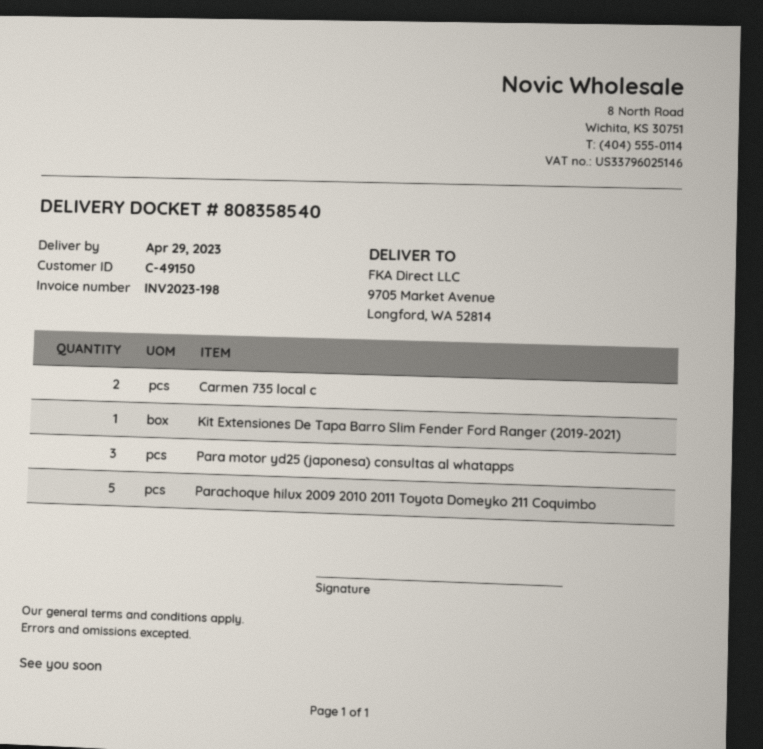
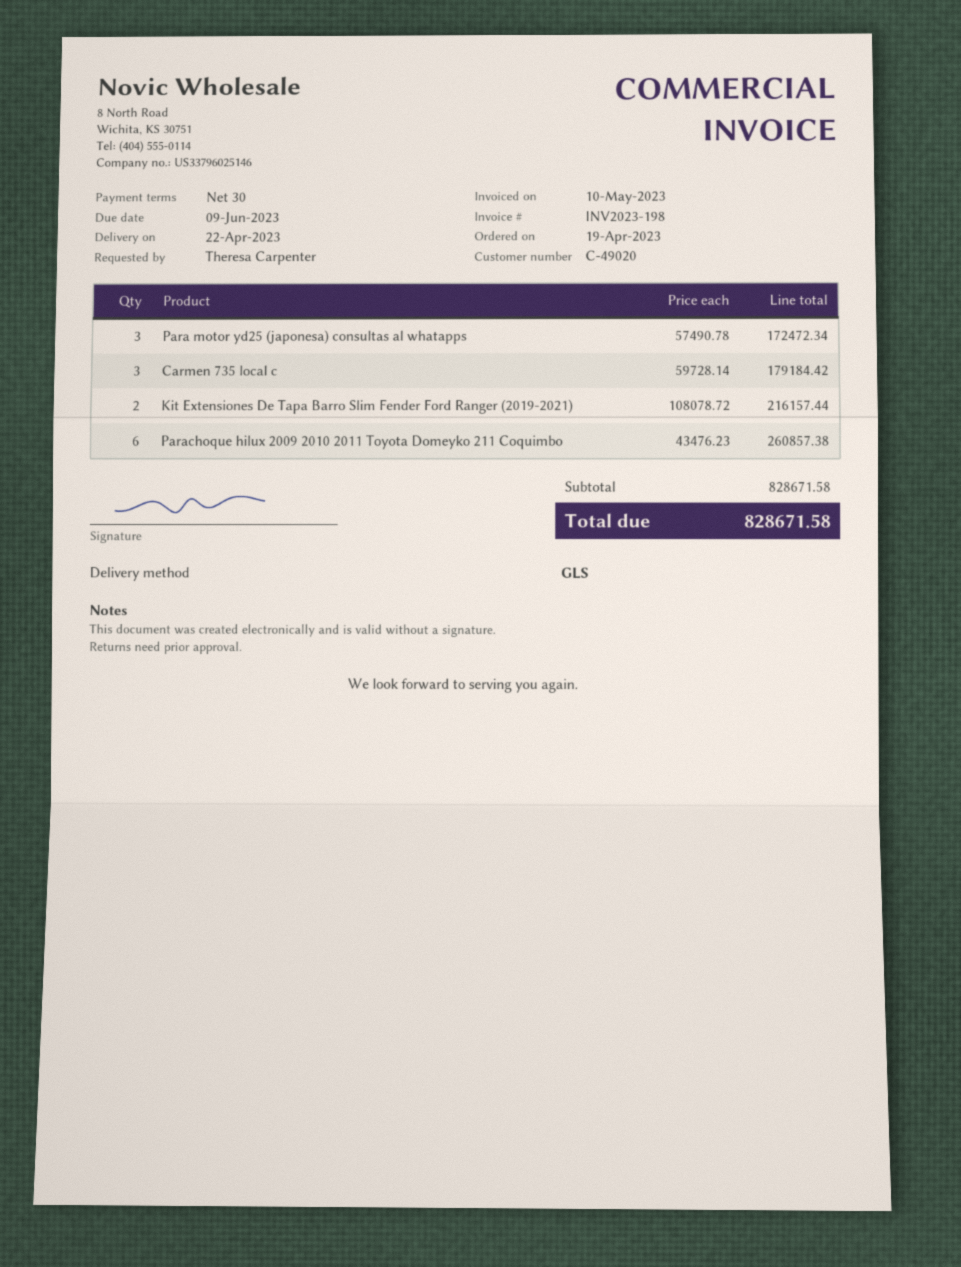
delivery date: 2023-04-29 -> 2023-04-22
customer number: C-49150 -> C-49020
Carmen 735 local c: 2 -> 3
Kit Extensiones De Tapa Barro Slim Fender Ford Ranger (2019-2021): 1 -> 2
Parachoque hilux 2009 2010 2011 Toyota Domeyko 211 Coquimbo: 5 -> 6

